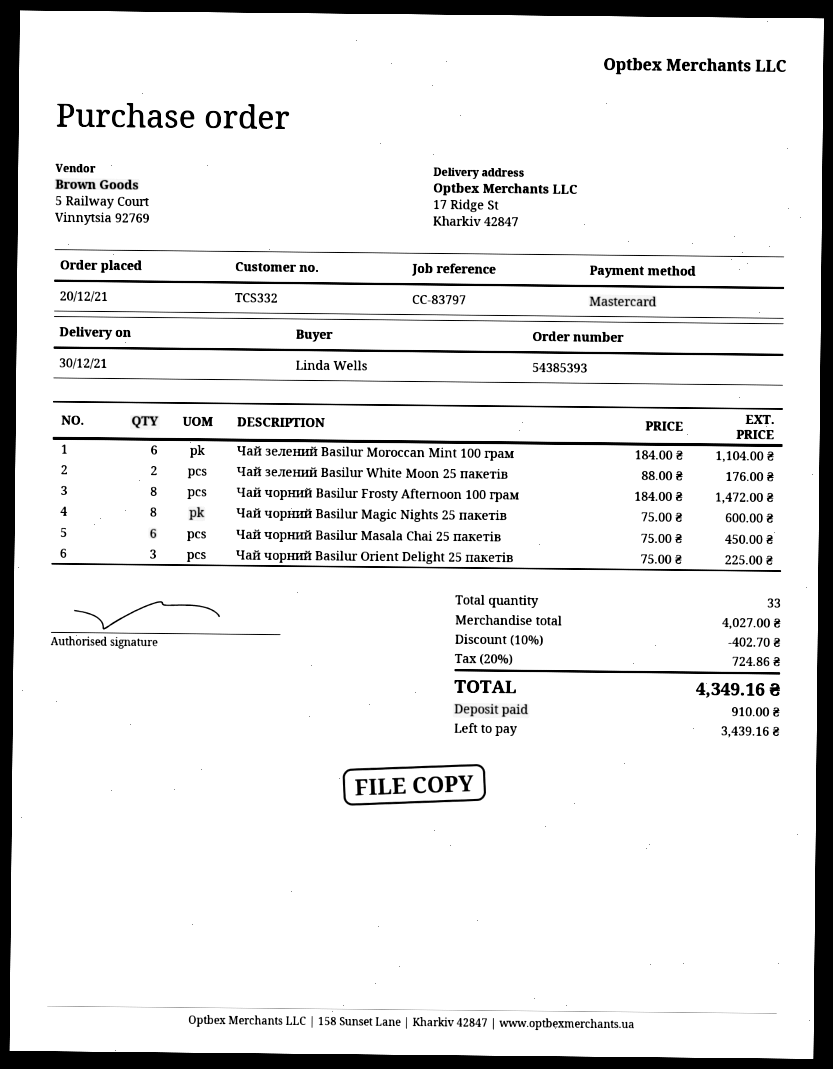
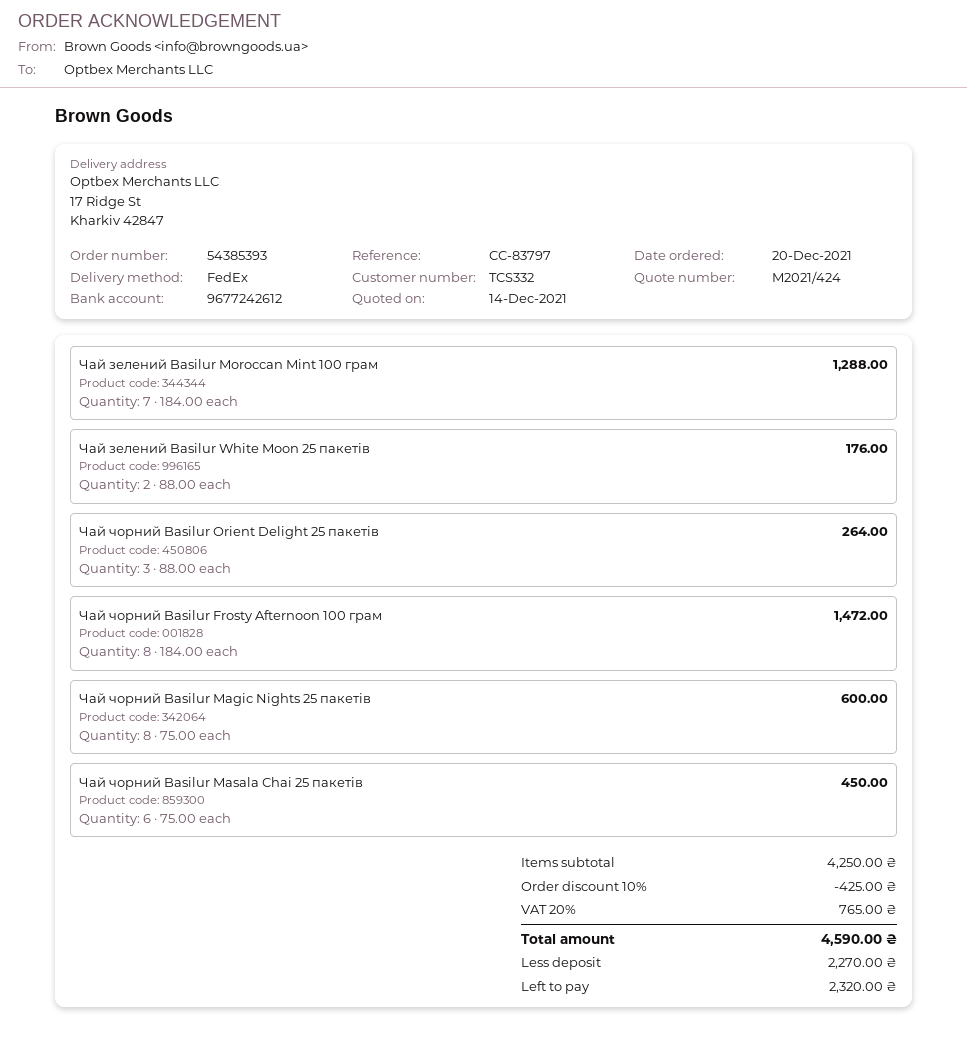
Чай зелений Basilur Moroccan Mint 100 грам: 6 x 184.00 = 1104.00 -> 7 x 184.00 = 1288.00
Чай чорний Basilur Orient Delight 25 пакетів: 3 x 75.00 = 225.00 -> 3 x 88.00 = 264.00
subtotal: 4027.00 -> 4250.00
discount: 10% = 402.70 -> 10% = 425.00
tax: 20% = 724.86 -> 20% = 765.00
total: 4349.16 -> 4590.00
deposit: 910.00 -> 2270.00
balance: 3439.16 -> 2320.00

